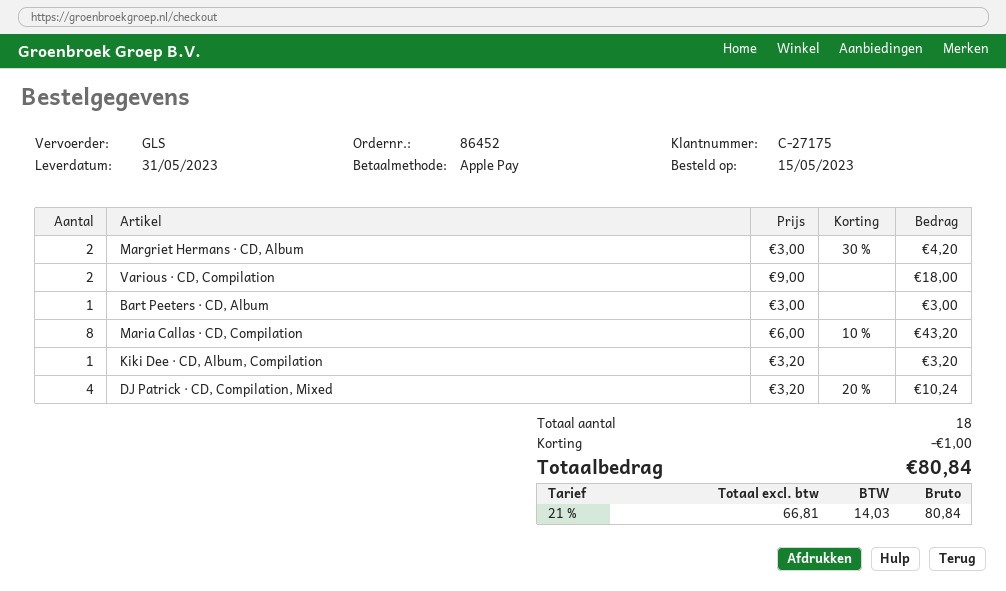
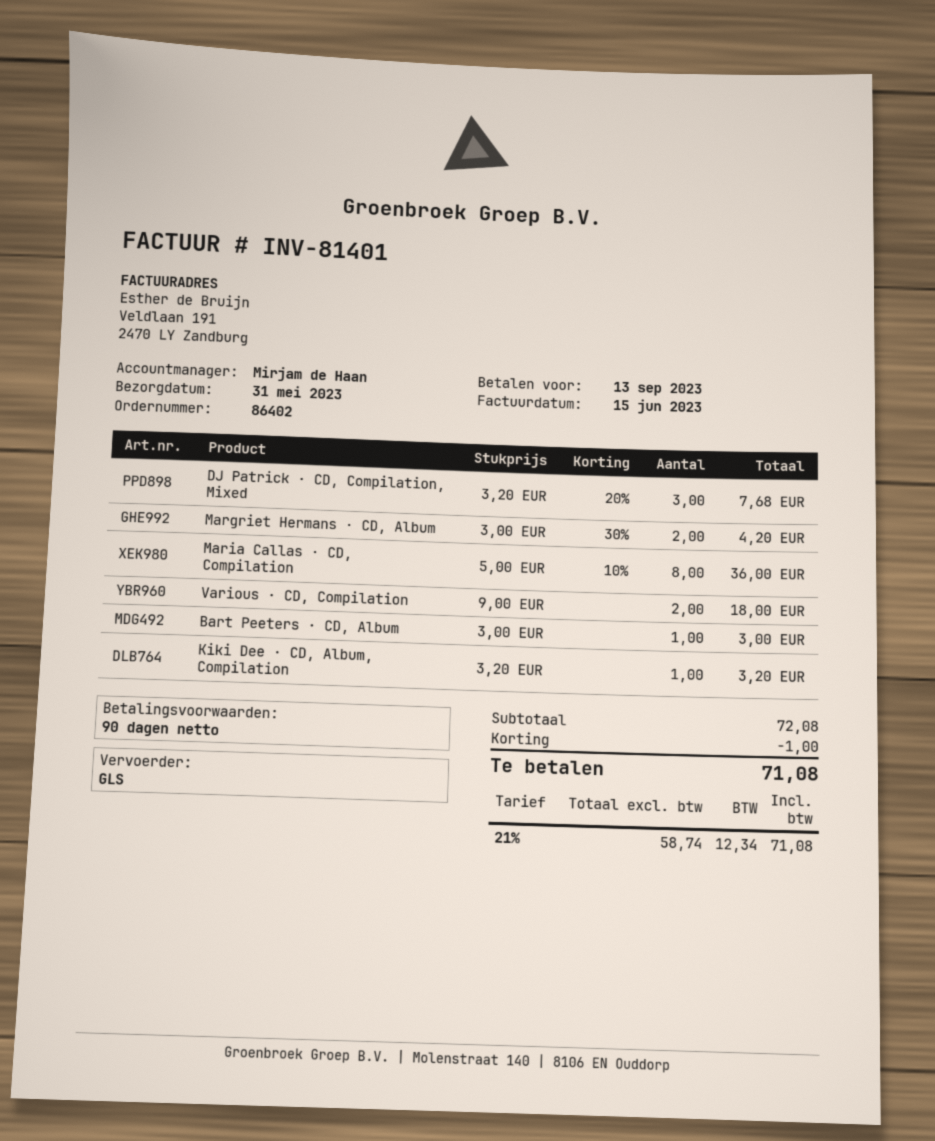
order number: 86452 -> 86402
Maria Callas · CD, Compilation: 8 x 6.00 - 10% = 43.20 -> 8 x 5.00 - 10% = 36.00
DJ Patrick · CD, Compilation, Mixed: 4 x 3.20 - 20% = 10.24 -> 3 x 3.20 - 20% = 7.68
net: 66.81 -> 58.74
tax: 21% = 14.03 -> 21% = 12.34
total: 80.84 -> 71.08

